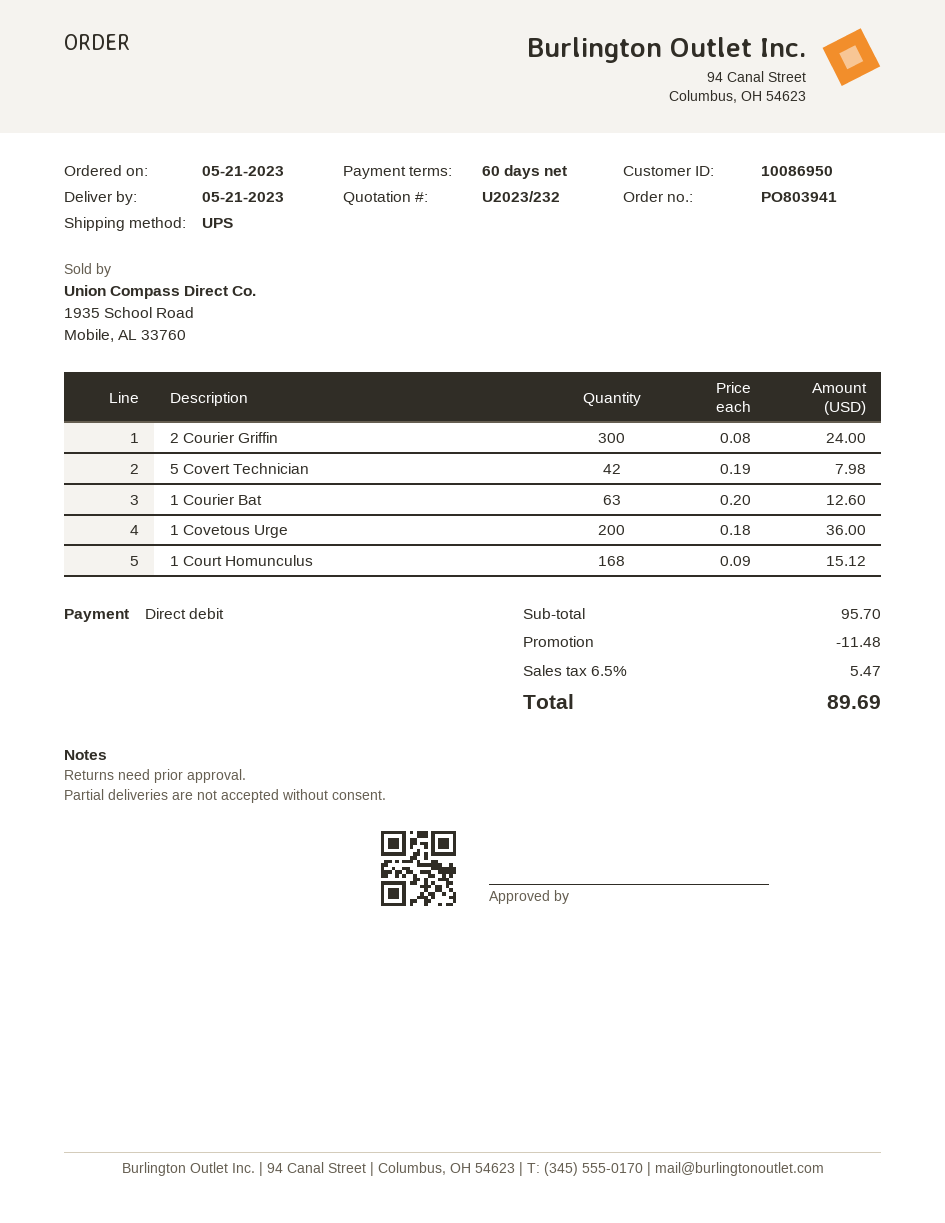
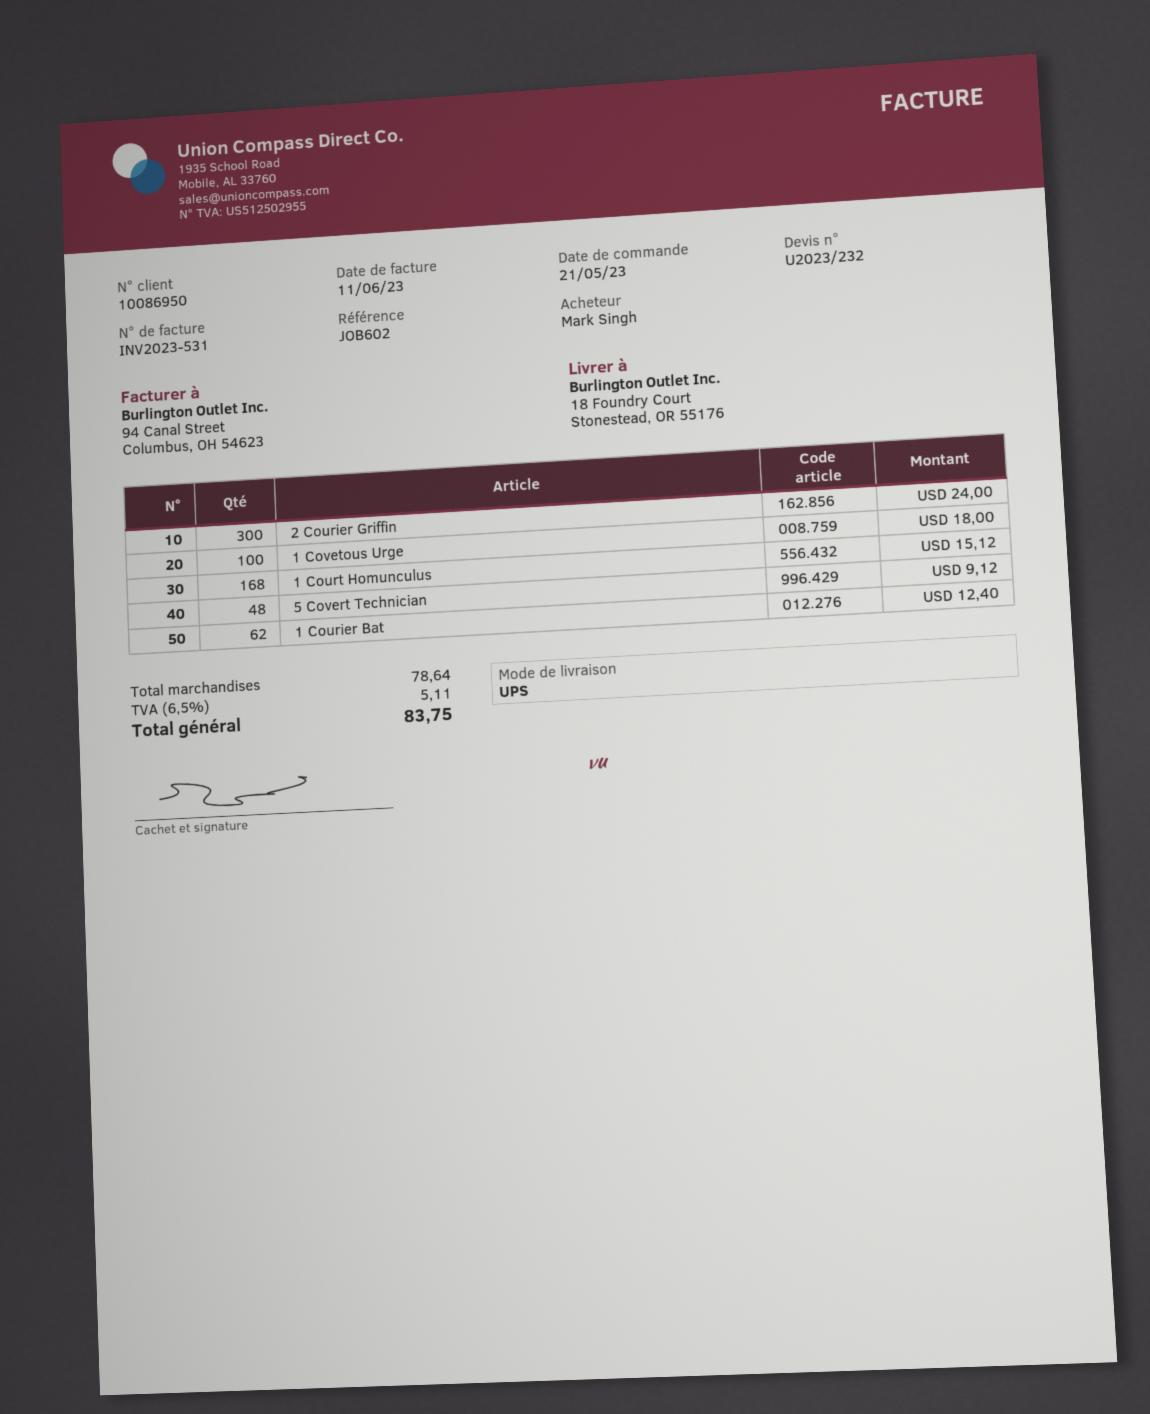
5 Covert Technician: 42 for 7.98 -> 48 for 9.12
1 Courier Bat: 63 for 12.60 -> 62 for 12.40
1 Covetous Urge: 200 for 36.00 -> 100 for 18.00
subtotal: 95.70 -> 78.64
discount: 11.48 -> none
tax: 6.5% = 5.47 -> 6.5% = 5.11
total: 89.69 -> 83.75

